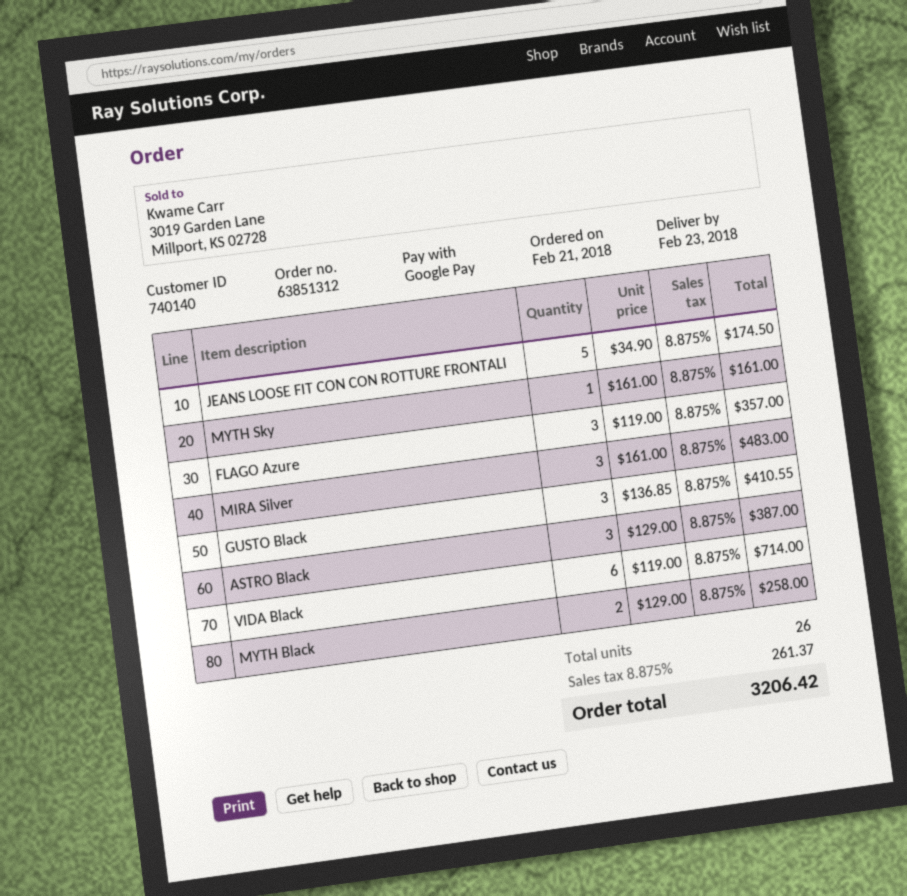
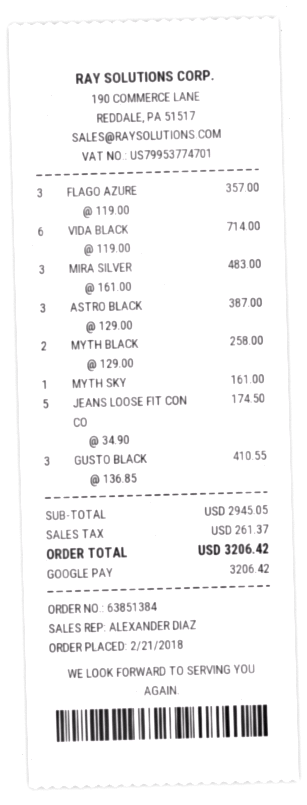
order number: 63851312 -> 63851384

